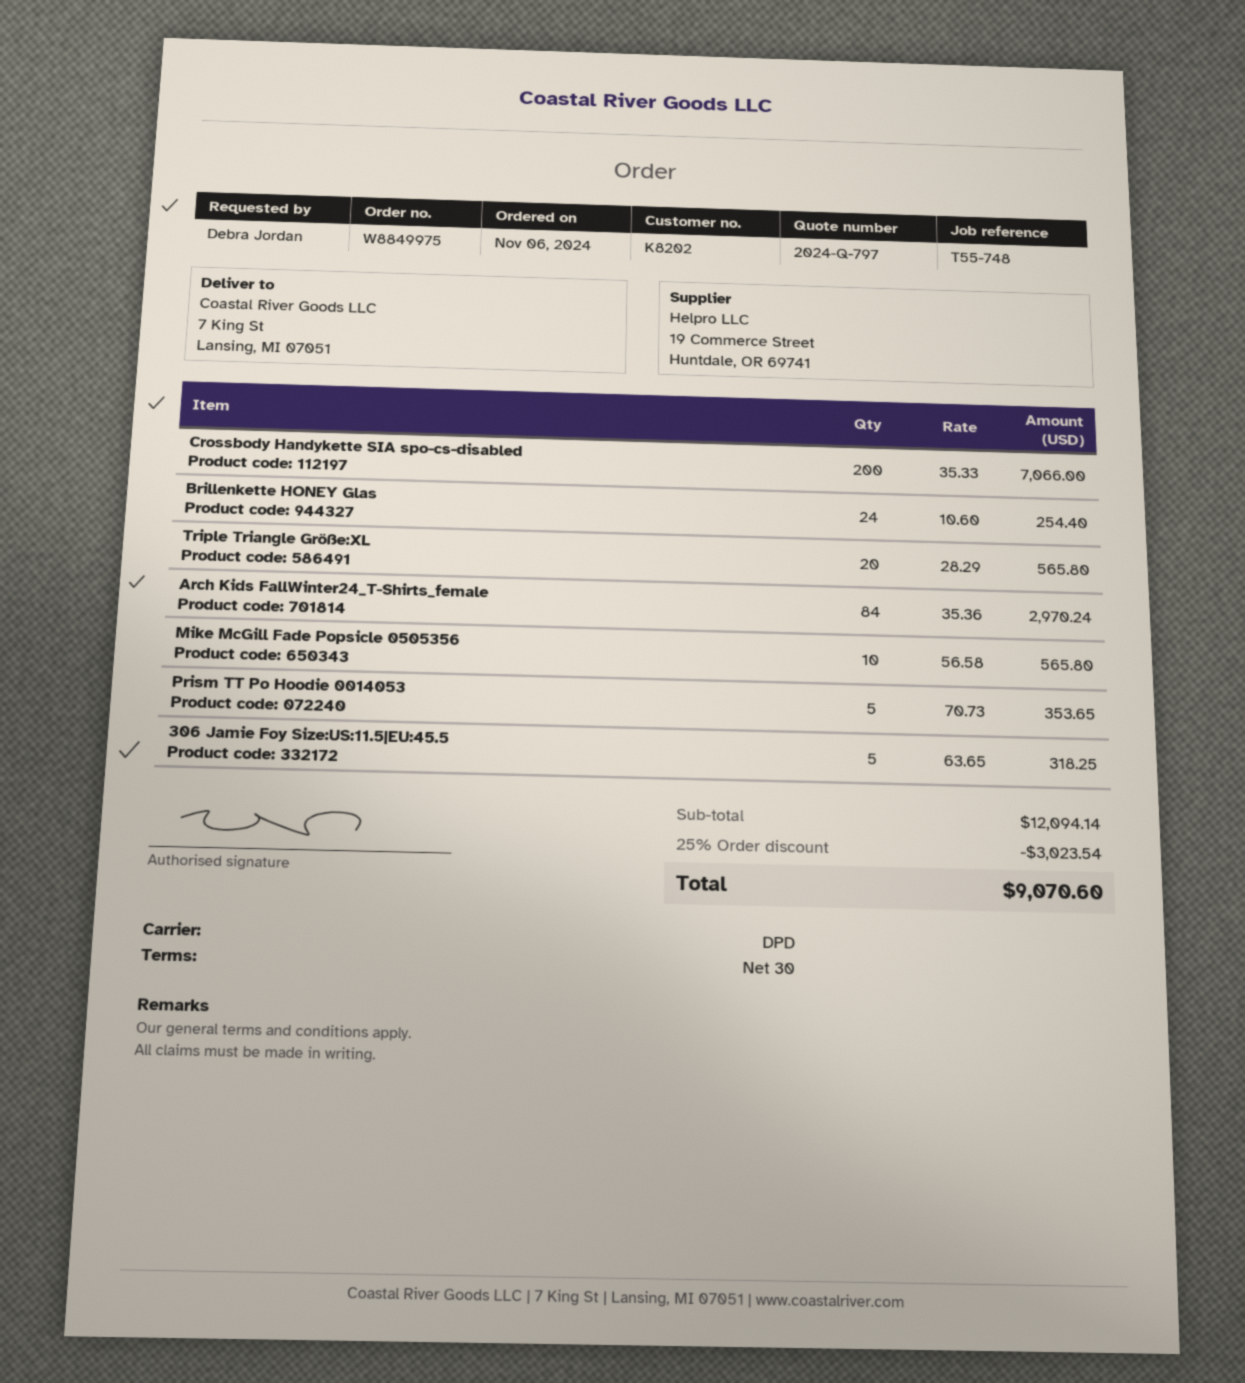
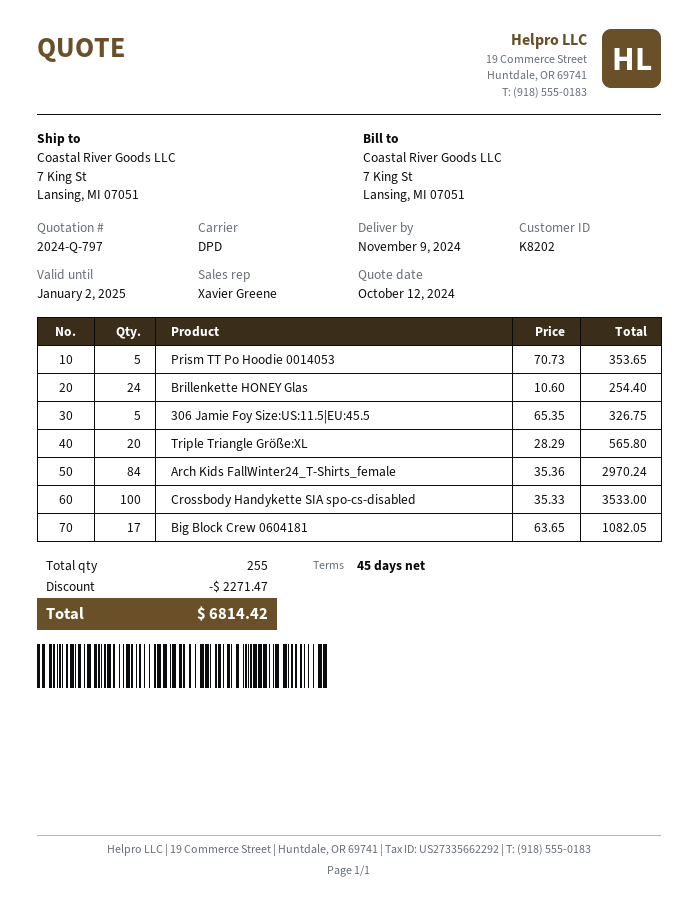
payment terms: 30 days -> 45 days
Crossbody Handykette SIA spo-cs-disabled: 200 x 35.33 = 7066.00 -> 100 x 35.33 = 3533.00
Mike McGill Fade Popsicle 0505356: 10 x 56.58 = 565.80 -> none
306 Jamie Foy Size:US:11.5|EU:45.5: 5 x 63.65 = 318.25 -> 5 x 65.35 = 326.75
Big Block Crew 0604181: none -> 17 x 63.65 = 1082.05
discount: 3023.54 -> 2271.47
total: 9070.60 -> 6814.42

